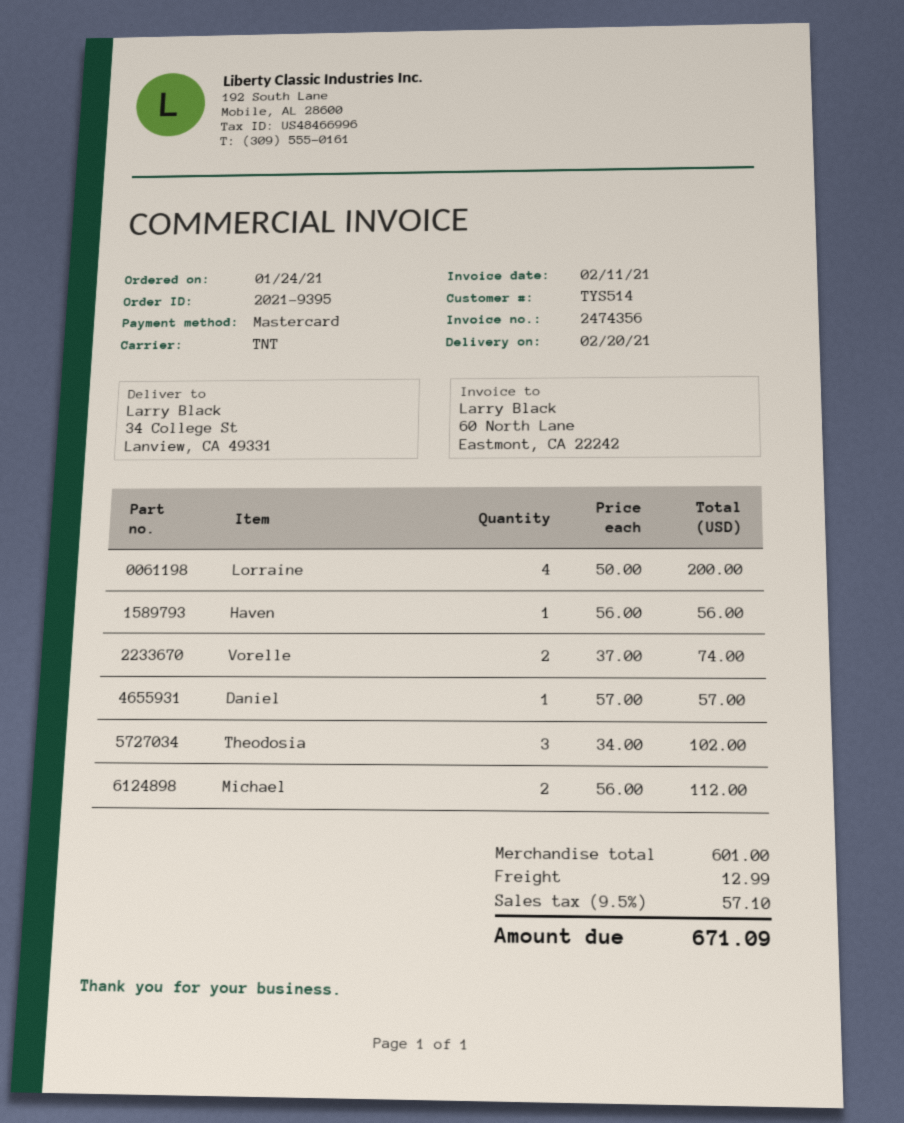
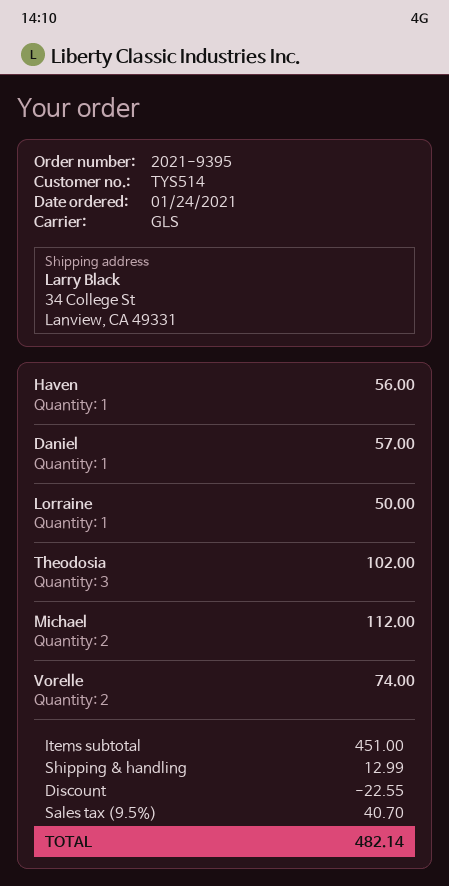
shipping method: TNT -> GLS
Lorraine: 4 for 200.00 -> 1 for 50.00
subtotal: 601.00 -> 451.00
discount: none -> 22.55
tax: 9.5% = 57.10 -> 9.5% = 40.70
total: 671.09 -> 482.14

